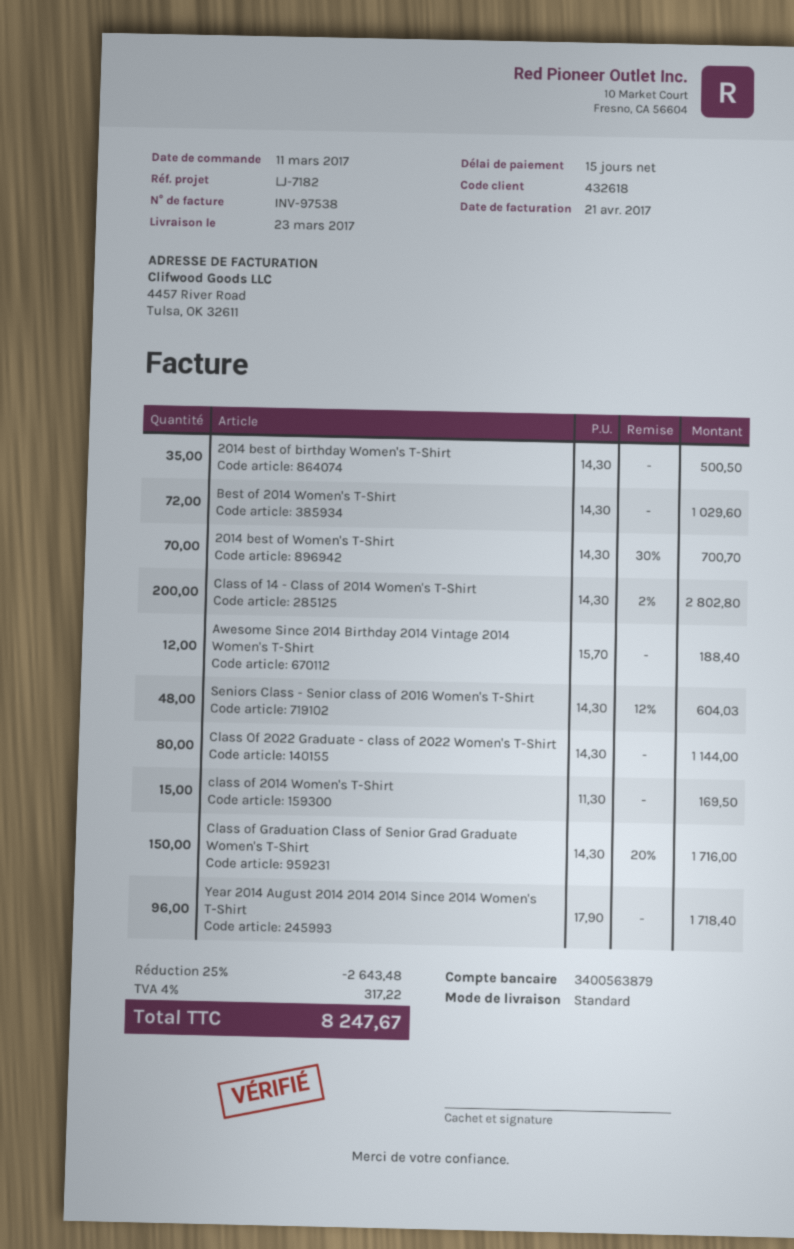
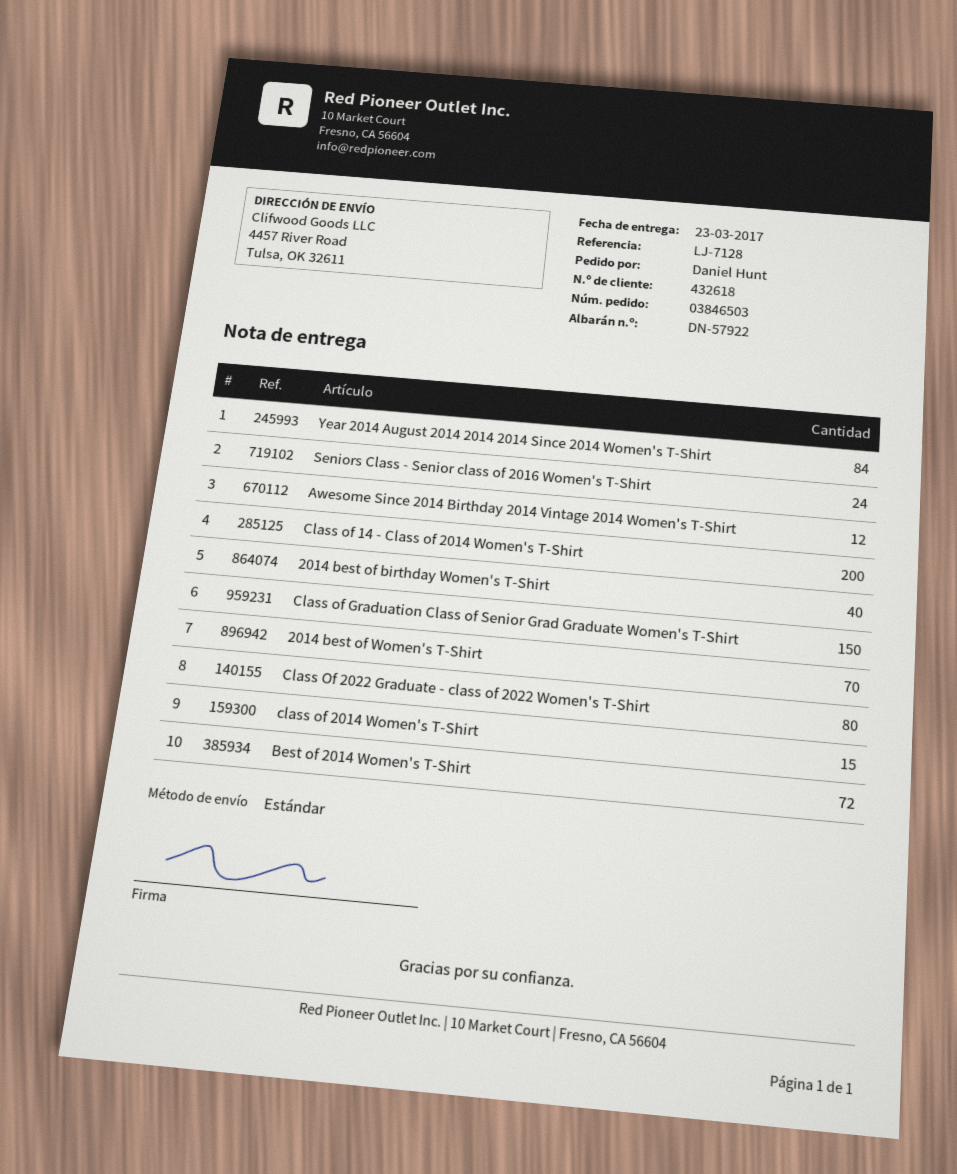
reference: LJ-7182 -> LJ-7128
2014 best of birthday Women's T-Shirt: 35 -> 40
Seniors Class - Senior class of 2016 Women's T-Shirt: 48 -> 24
Year 2014 August 2014 2014 2014 Since 2014 Women's T-Shirt: 96 -> 84

